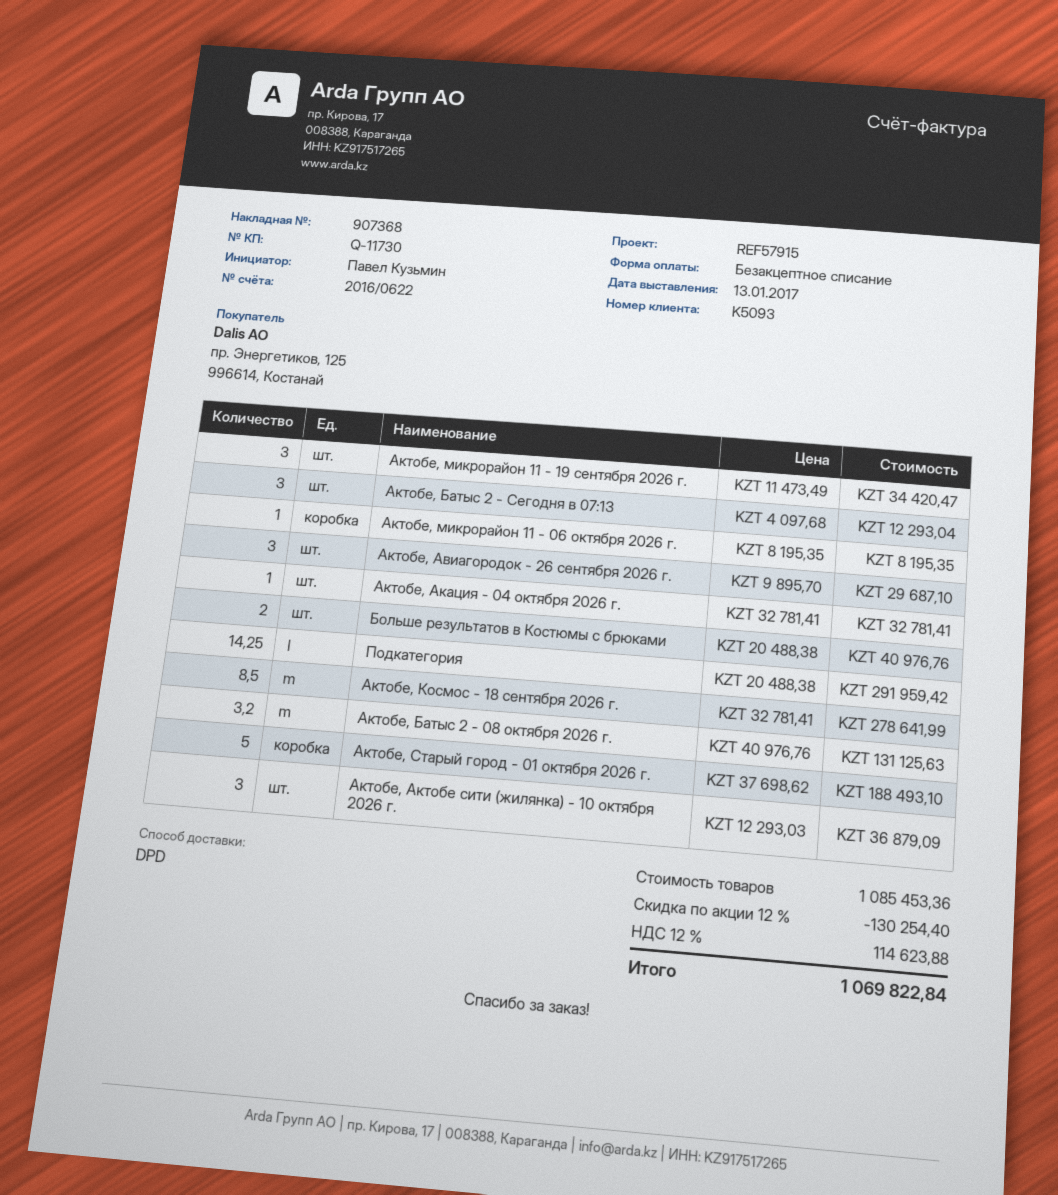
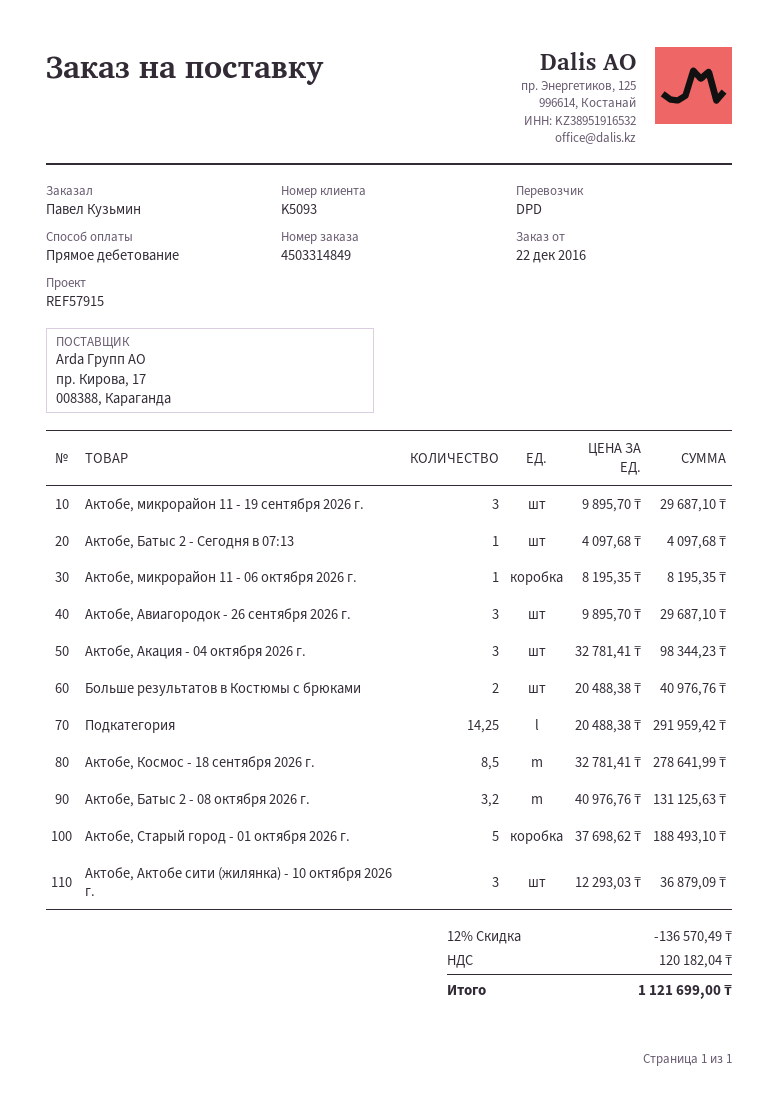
Актобе, микрорайон 11 - 19 сентября 2026 г.: 3 x 11473.49 = 34420.47 -> 3 x 9895.70 = 29687.10
Актобе, Батыс 2 - Сегодня в 07:13: 3 x 4097.68 = 12293.04 -> 1 x 4097.68 = 4097.68
Актобе, Акация - 04 октября 2026 г.: 1 x 32781.41 = 32781.41 -> 3 x 32781.41 = 98344.23
discount: 12% = 130254.40 -> 12% = 136570.49
tax: 114623.88 -> 120182.04
total: 1069822.84 -> 1121699.00

